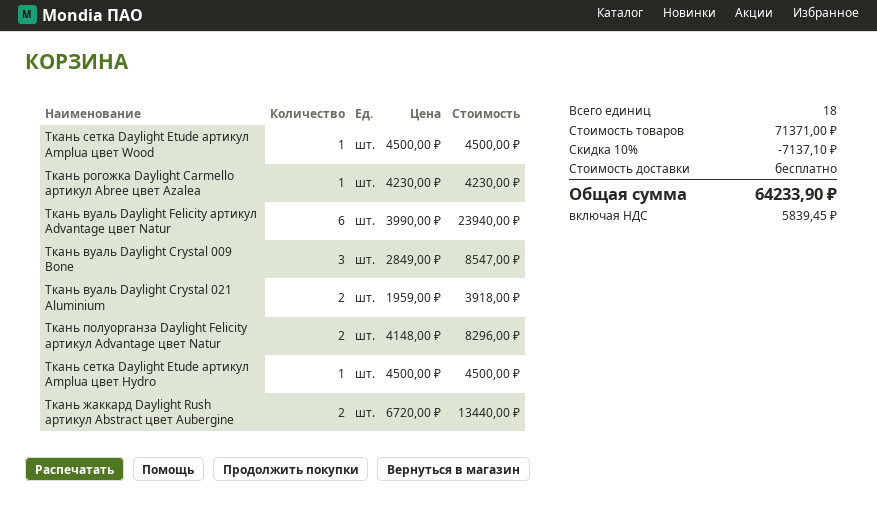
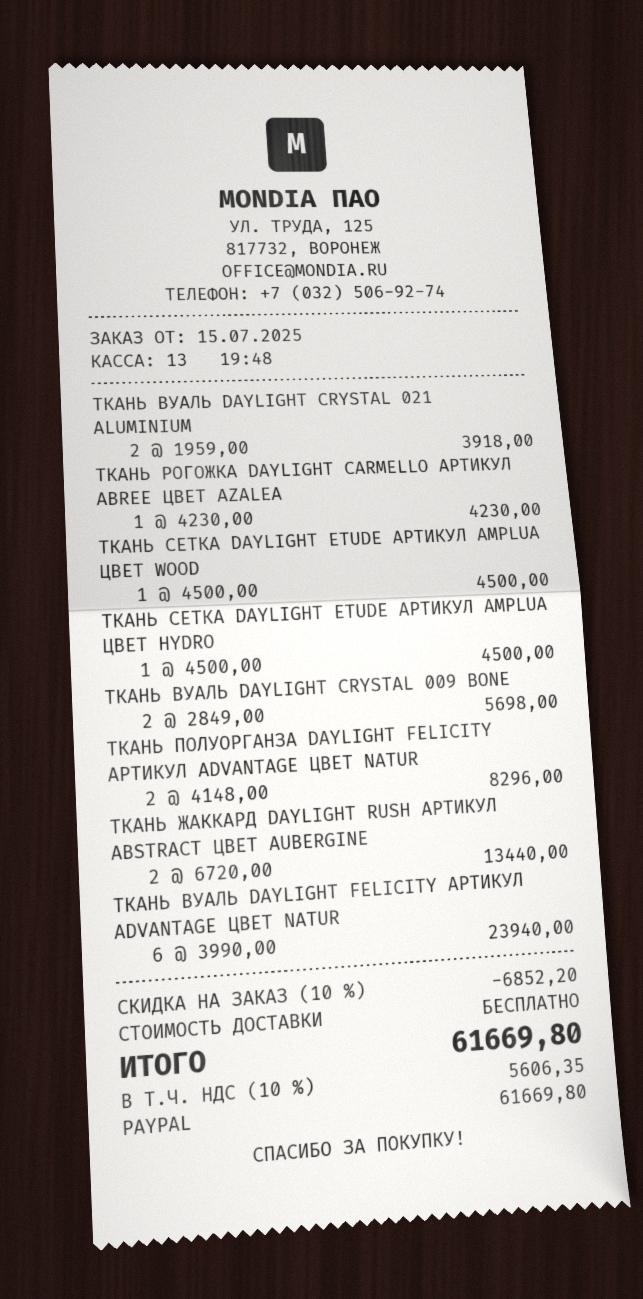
Ткань вуаль Daylight Crystal 009 Bone: 3 x 2849.00 = 8547.00 -> 2 x 2849.00 = 5698.00
discount: 10% = 7137.10 -> 10% = 6852.20
tax: 5839.45 -> 5606.35
total: 64233.90 -> 61669.80

